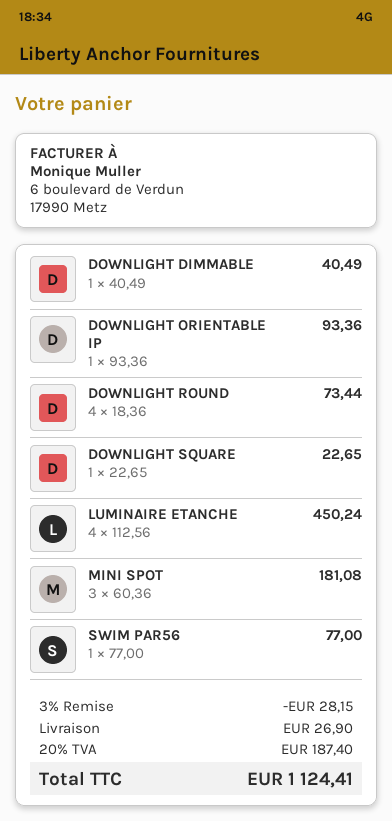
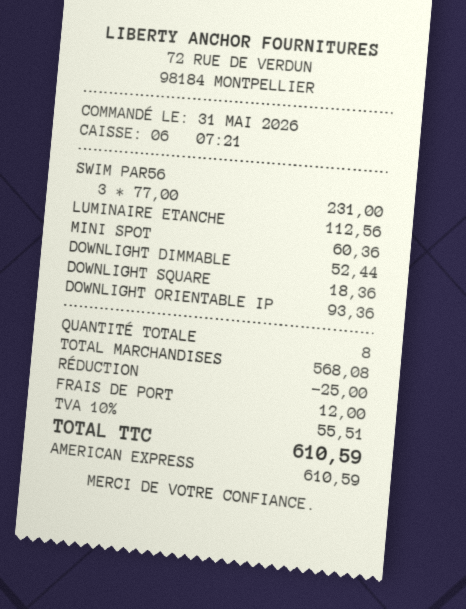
DOWNLIGHT DIMMABLE: 1 x 40.49 = 40.49 -> 1 x 52.44 = 52.44
DOWNLIGHT ROUND: 4 x 18.36 = 73.44 -> none
DOWNLIGHT SQUARE: 1 x 22.65 = 22.65 -> 1 x 18.36 = 18.36
LUMINAIRE ETANCHE: 4 x 112.56 = 450.24 -> 1 x 112.56 = 112.56
MINI SPOT: 3 x 60.36 = 181.08 -> 1 x 60.36 = 60.36
SWIM PAR56: 1 x 77.00 = 77.00 -> 3 x 77.00 = 231.00
discount: 28.15 -> 25.00
shipping: 26.90 -> 12.00
tax: 20% = 187.40 -> 10% = 55.51
total: 1124.41 -> 610.59

